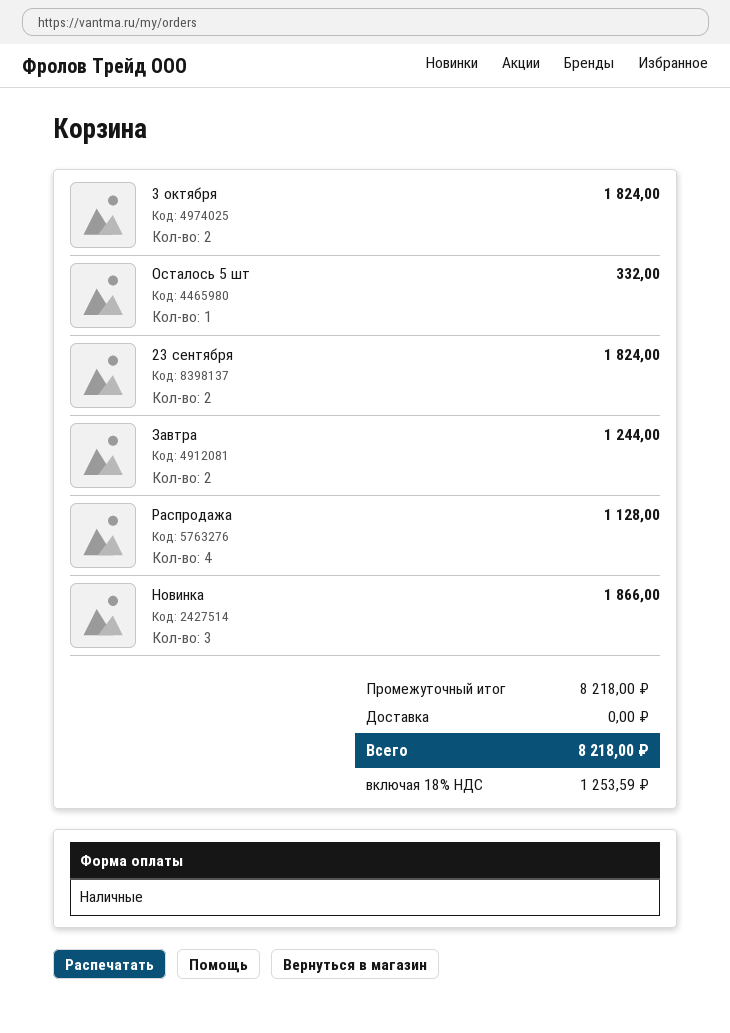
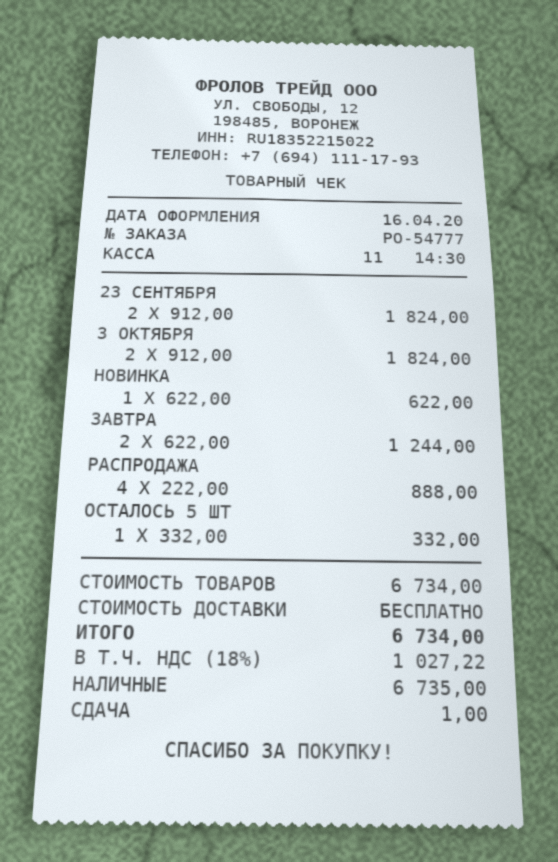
Распродажа: 4 for 1128.00 -> 4 for 888.00
Новинка: 3 for 1866.00 -> 1 for 622.00
subtotal: 8218.00 -> 6734.00
tax: 18% = 1253.59 -> 18% = 1027.22
total: 8218.00 -> 6734.00

